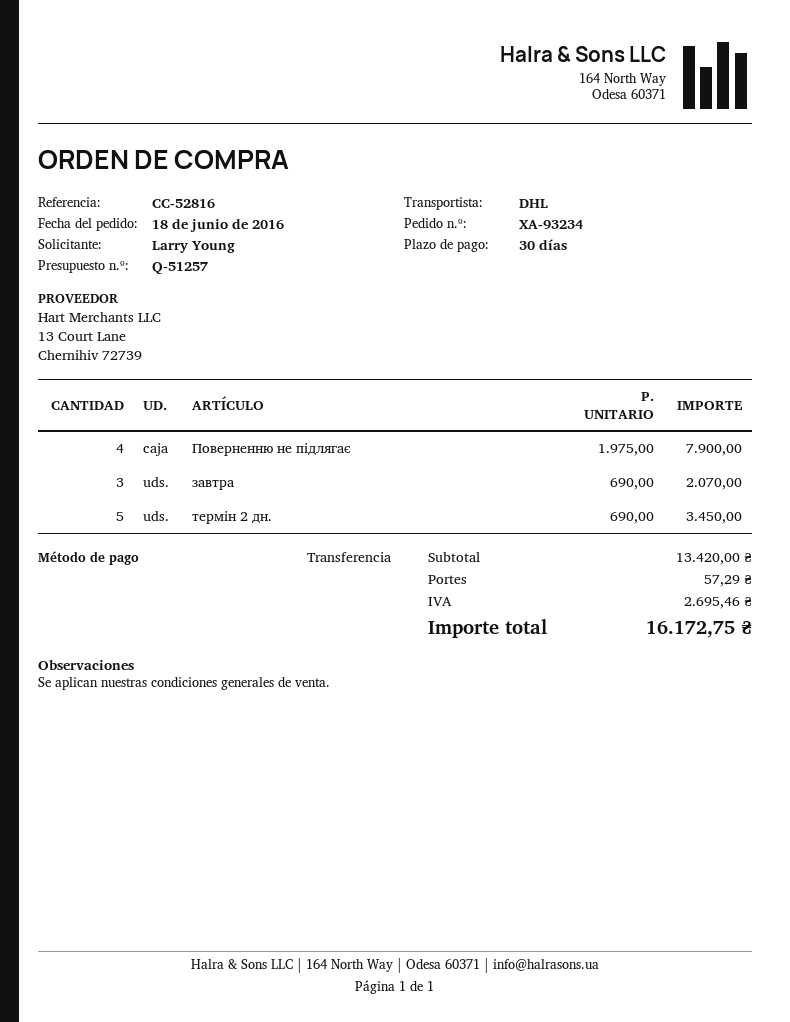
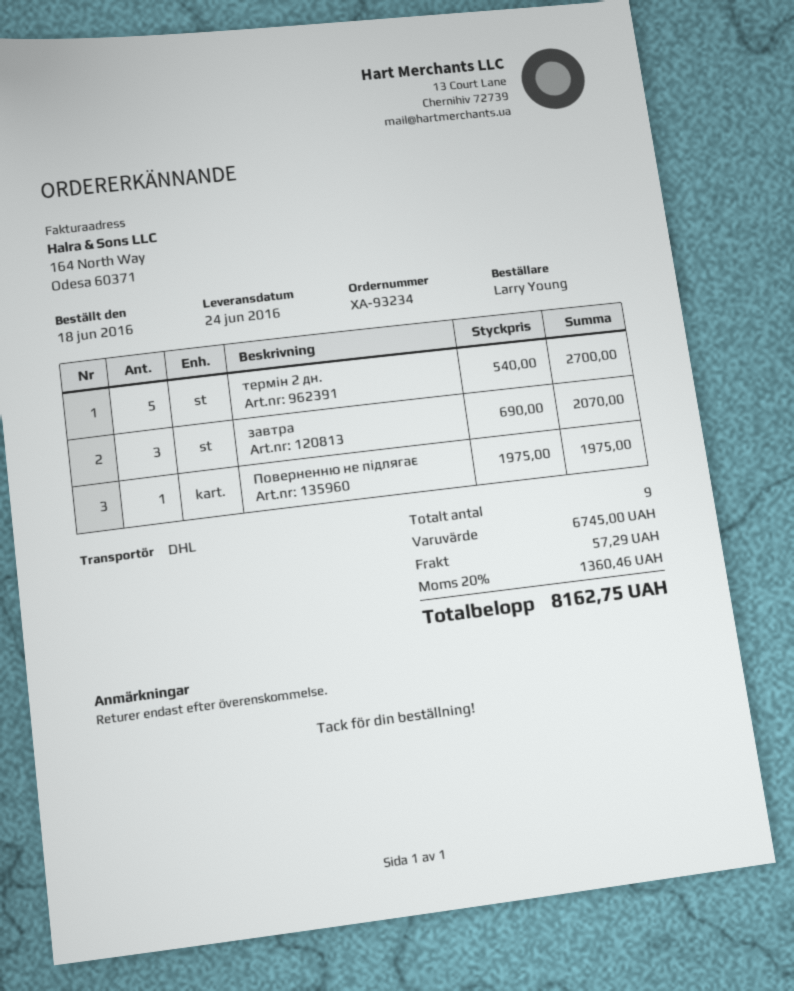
Поверненню не підлягає: 4 x 1975.00 = 7900.00 -> 1 x 1975.00 = 1975.00
термін 2 дн.: 5 x 690.00 = 3450.00 -> 5 x 540.00 = 2700.00
subtotal: 13420.00 -> 6745.00
tax: 2695.46 -> 1360.46
total: 16172.75 -> 8162.75

